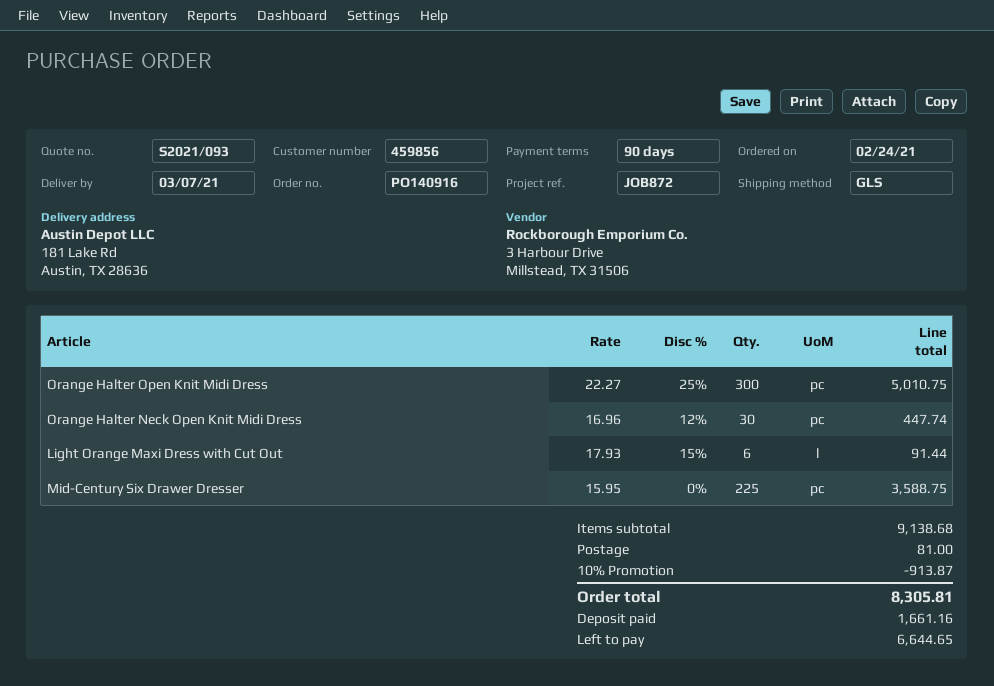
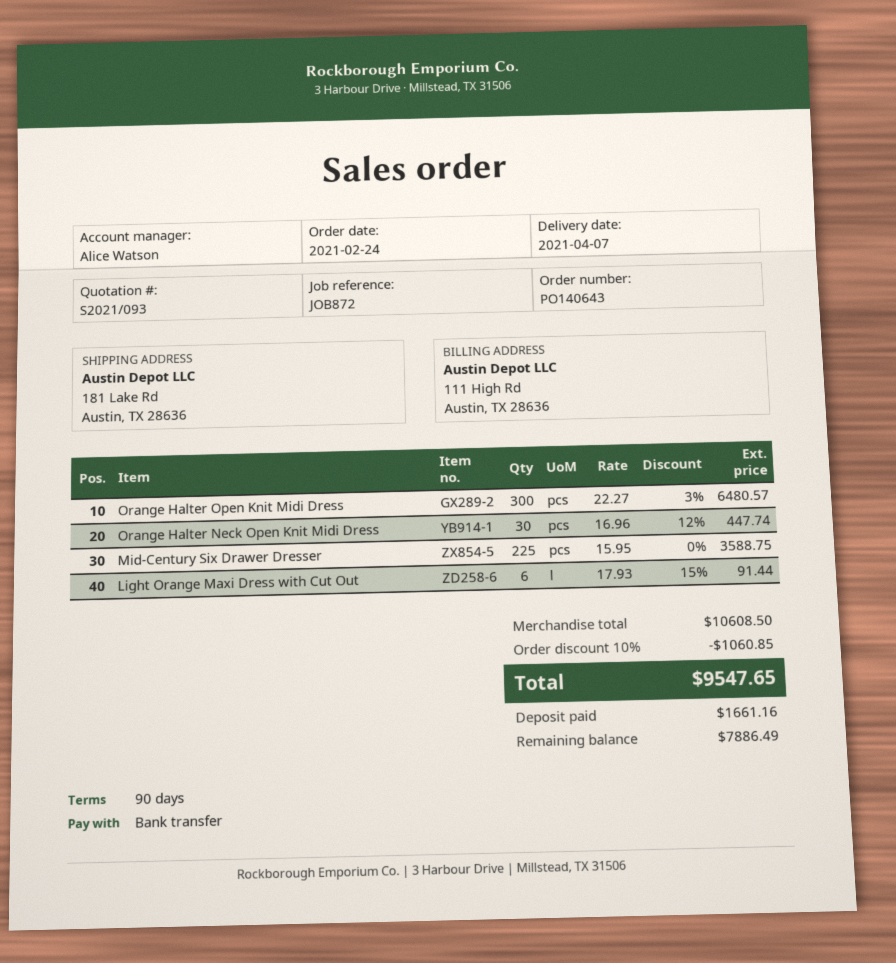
order number: PO140916 -> PO140643
delivery date: 2021-03-07 -> 2021-04-07
Orange Halter Open Knit Midi Dress: 300 x 22.27 - 25% = 5010.75 -> 300 x 22.27 - 3% = 6480.57
subtotal: 9138.68 -> 10608.50
discount: 10% = 913.87 -> 10% = 1060.85
shipping: 81.00 -> none
total: 8305.81 -> 9547.65
balance: 6644.65 -> 7886.49

